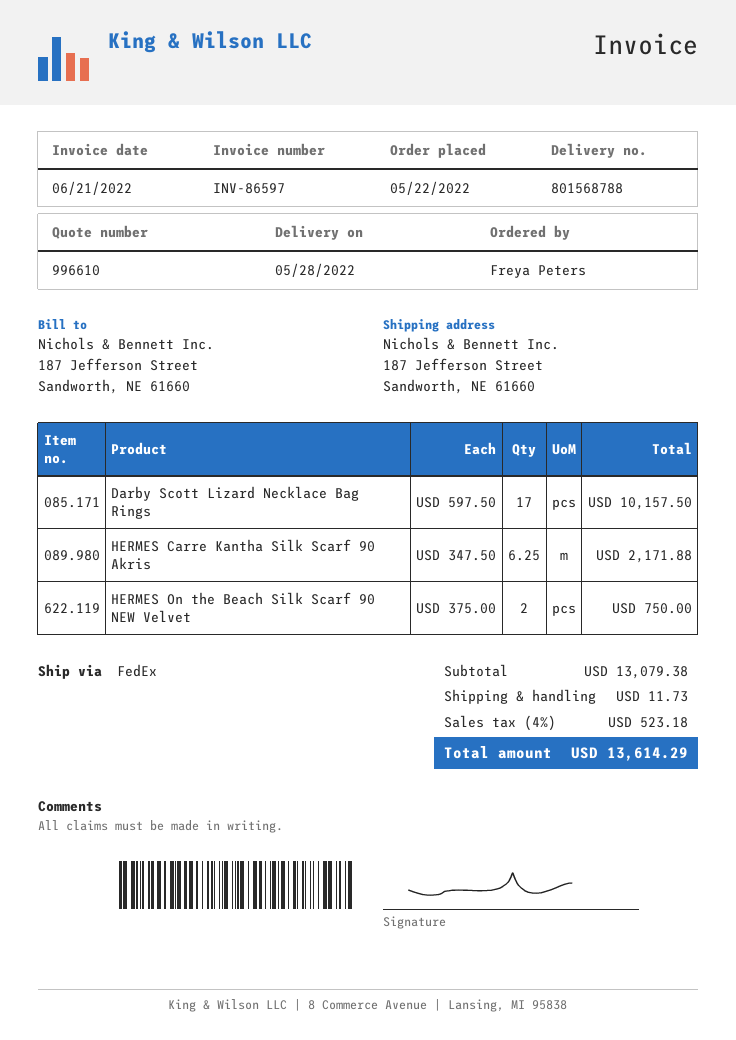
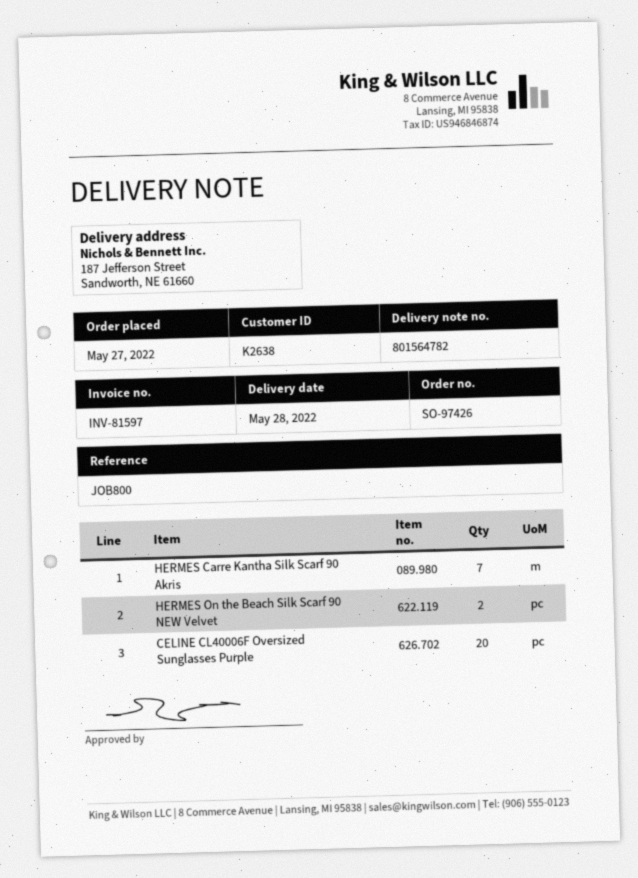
order date: 2022-05-22 -> 2022-05-27
delivery note number: 801568788 -> 801564782
invoice number: INV-86597 -> INV-81597
Darby Scott Lizard Necklace Bag Rings: 17 -> none
HERMES Carre Kantha Silk Scarf 90 Akris: 6.25 -> 7
CELINE CL40006F Oversized Sunglasses Purple: none -> 20

